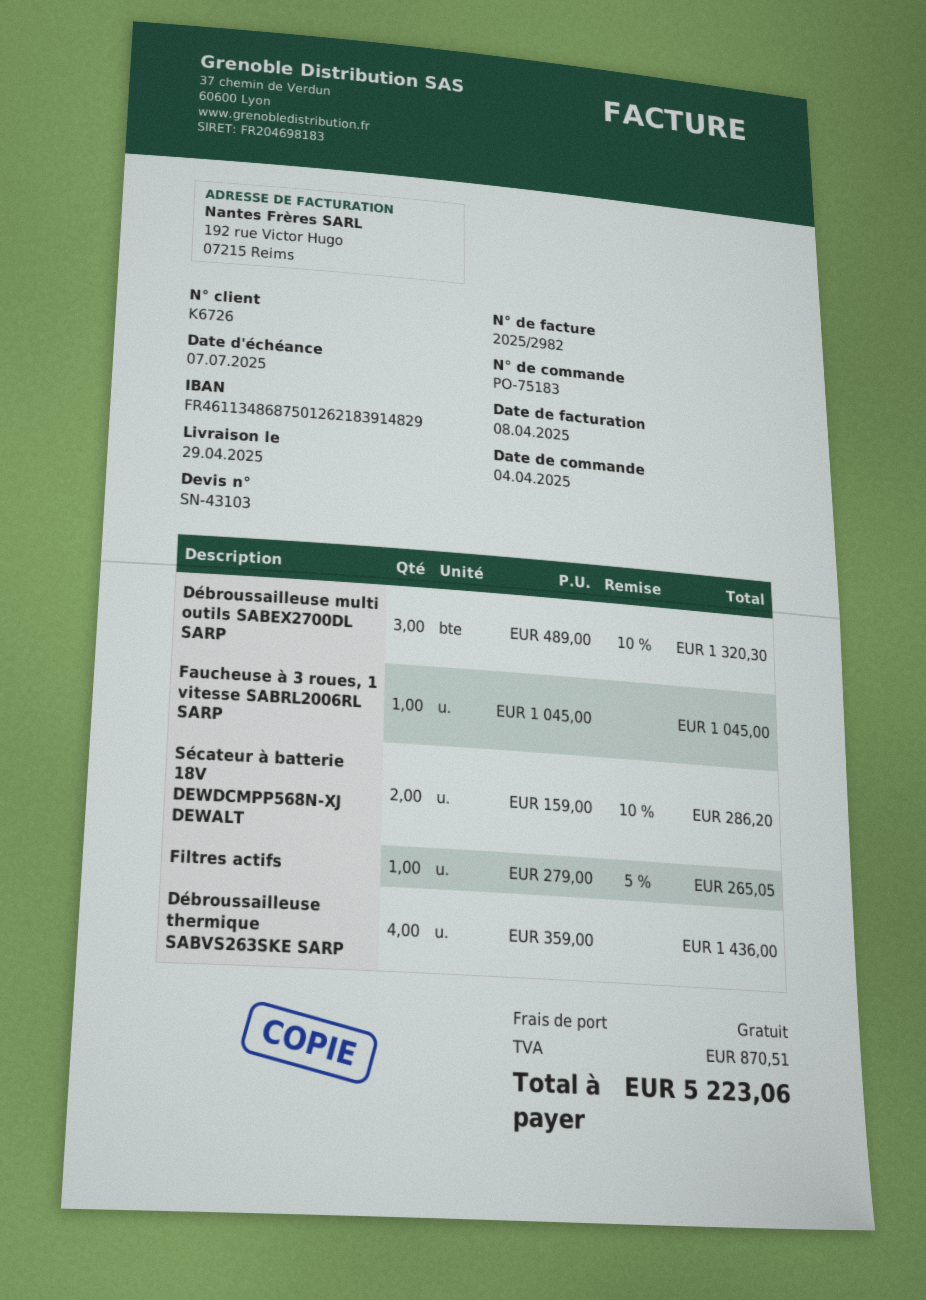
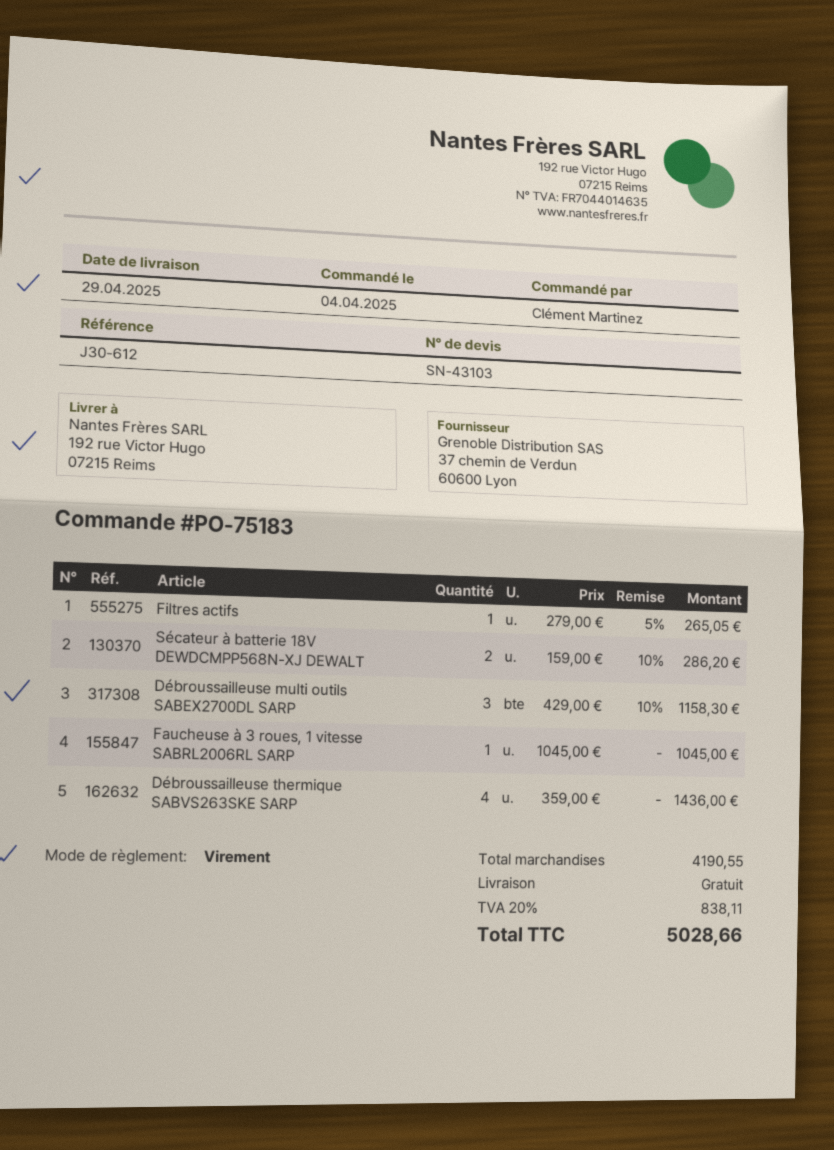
Débroussailleuse multi outils SABEX2700DL SARP: 3 x 489.00 - 10% = 1320.30 -> 3 x 429.00 - 10% = 1158.30
tax: 870.51 -> 838.11
total: 5223.06 -> 5028.66

